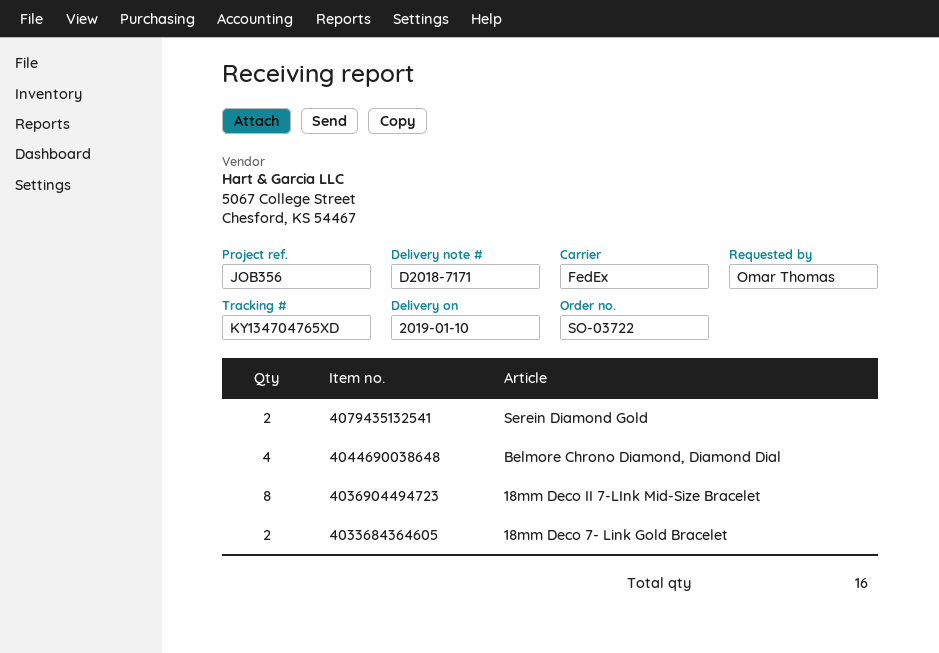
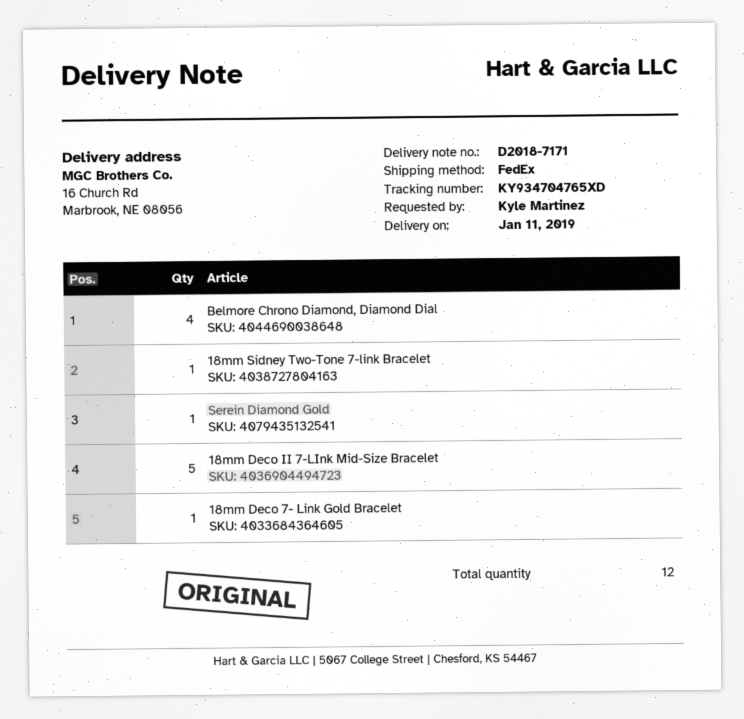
delivery date: 2019-01-10 -> 2019-01-11
ordered by: Omar Thomas -> Kyle Martinez
tracking number: KY134704765XD -> KY934704765XD
Serein Diamond Gold: 2 -> 1
18mm Deco II 7-LInk Mid-Size Bracelet: 8 -> 5
18mm Deco 7- Link Gold Bracelet: 2 -> 1
18mm Sidney Two-Tone 7-link Bracelet: none -> 1
total quantity: 16 -> 12

